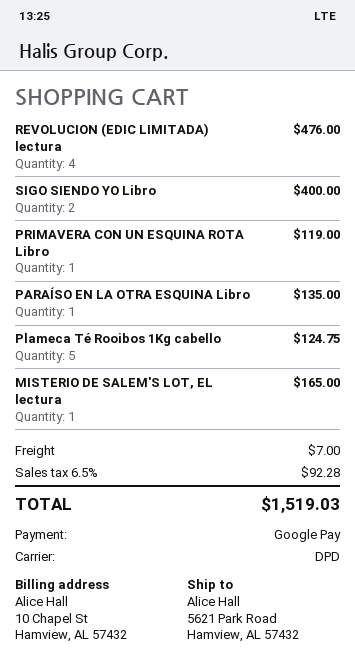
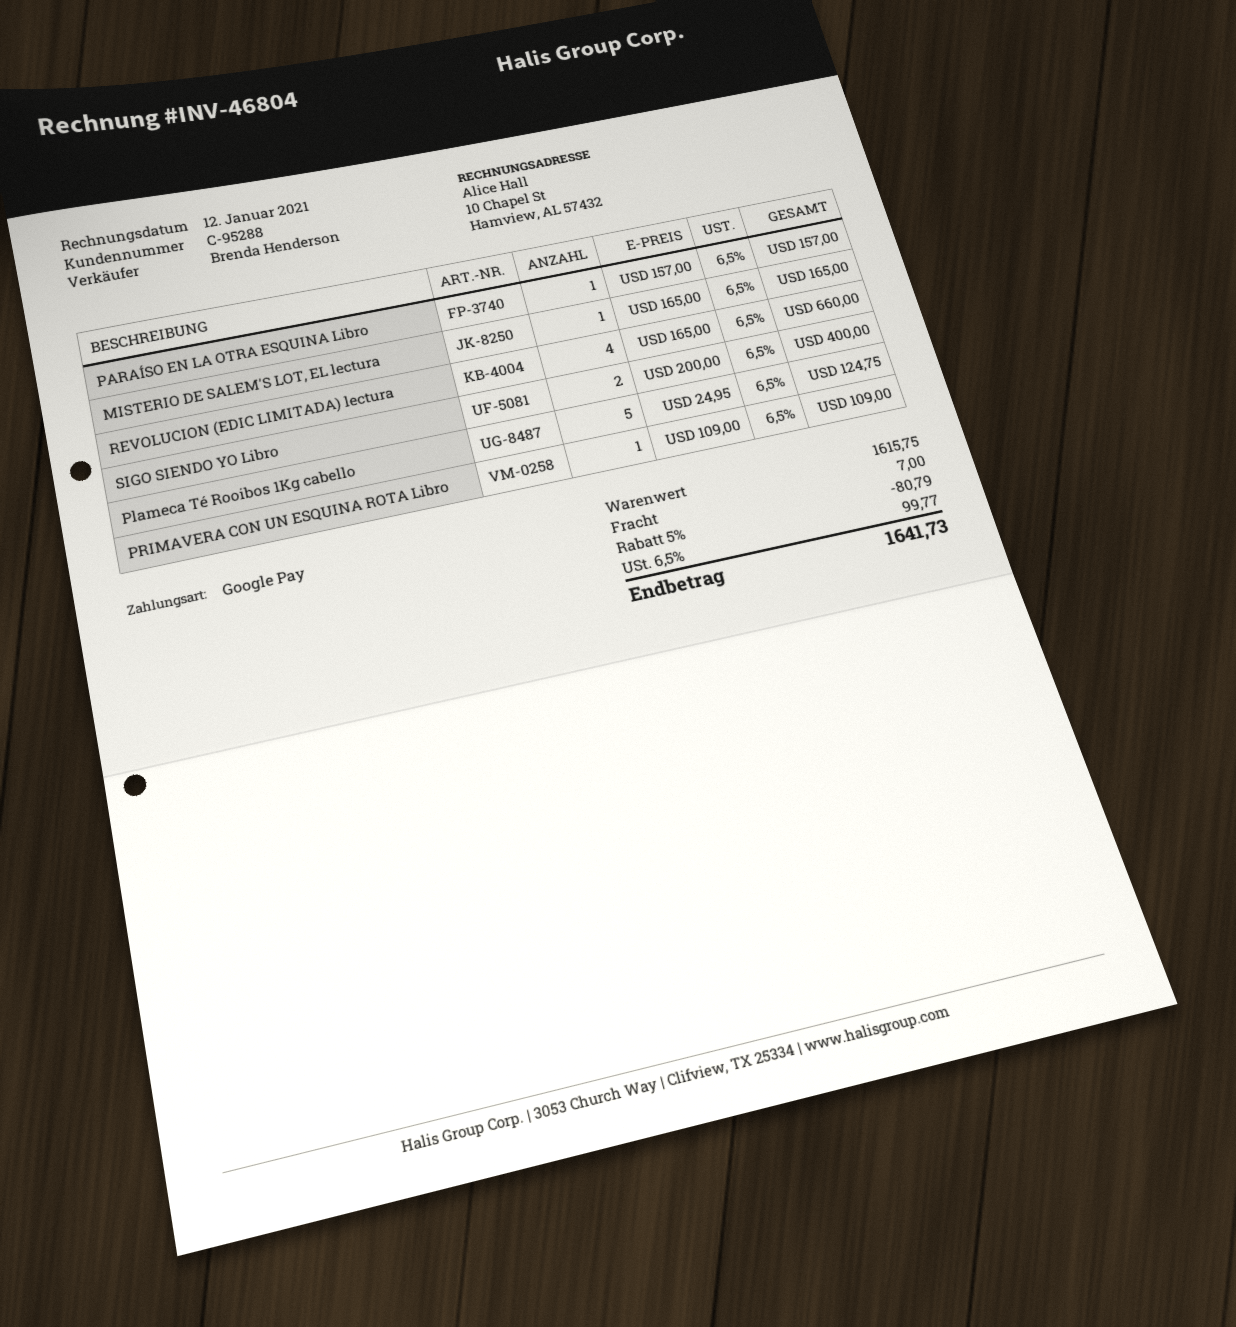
REVOLUCION (EDIC LIMITADA) lectura: 4 for 476.00 -> 4 for 660.00
PRIMAVERA CON UN ESQUINA ROTA Libro: 1 for 119.00 -> 1 for 109.00
PARAÍSO EN LA OTRA ESQUINA Libro: 1 for 135.00 -> 1 for 157.00
discount: none -> 5% = 80.79
tax: 6.5% = 92.28 -> 6.5% = 99.77
total: 1519.03 -> 1641.73

